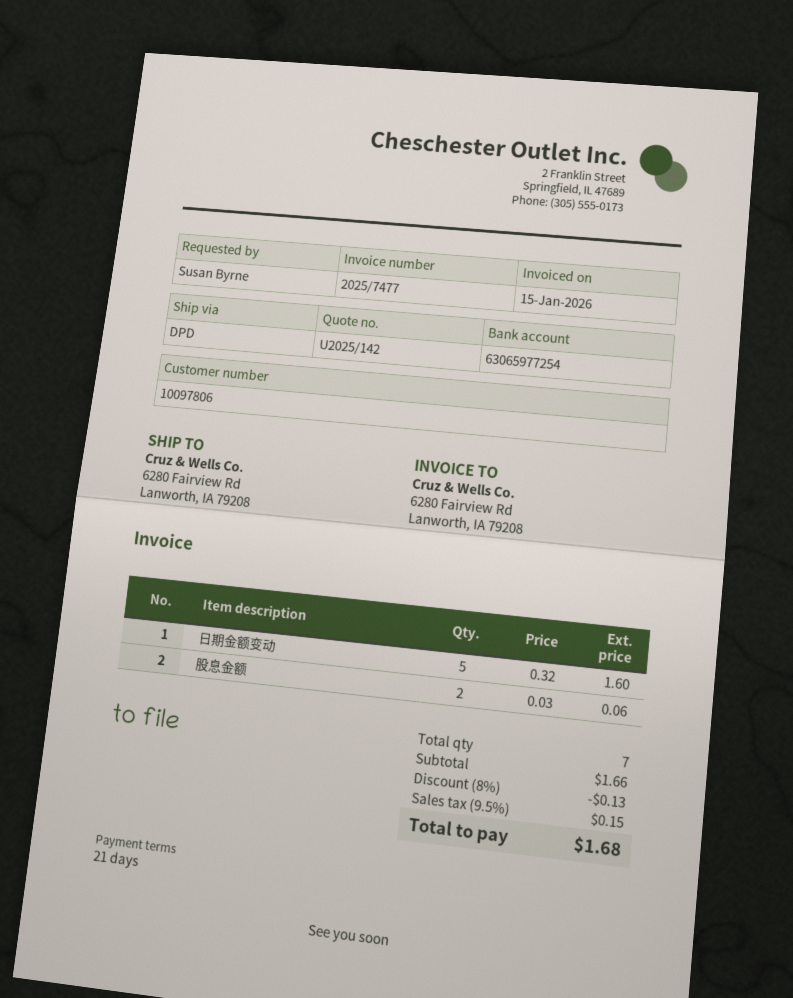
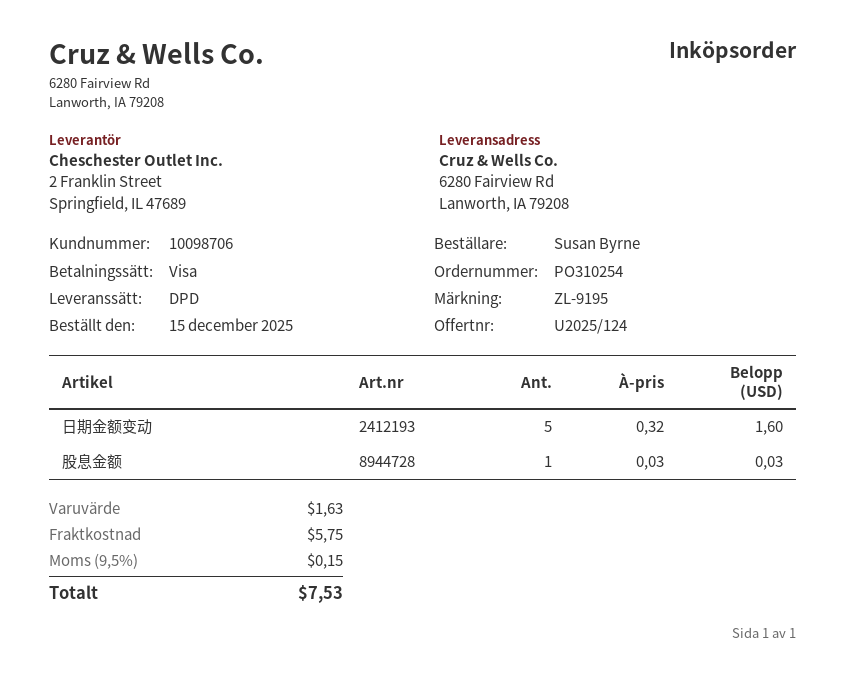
quote number: U2025/142 -> U2025/124
customer number: 10097806 -> 10098706
股息金额: 2 x 0.03 = 0.06 -> 1 x 0.03 = 0.03
subtotal: 1.66 -> 1.63
discount: 8% = 0.13 -> none
shipping: none -> 5.75
total: 1.68 -> 7.53

